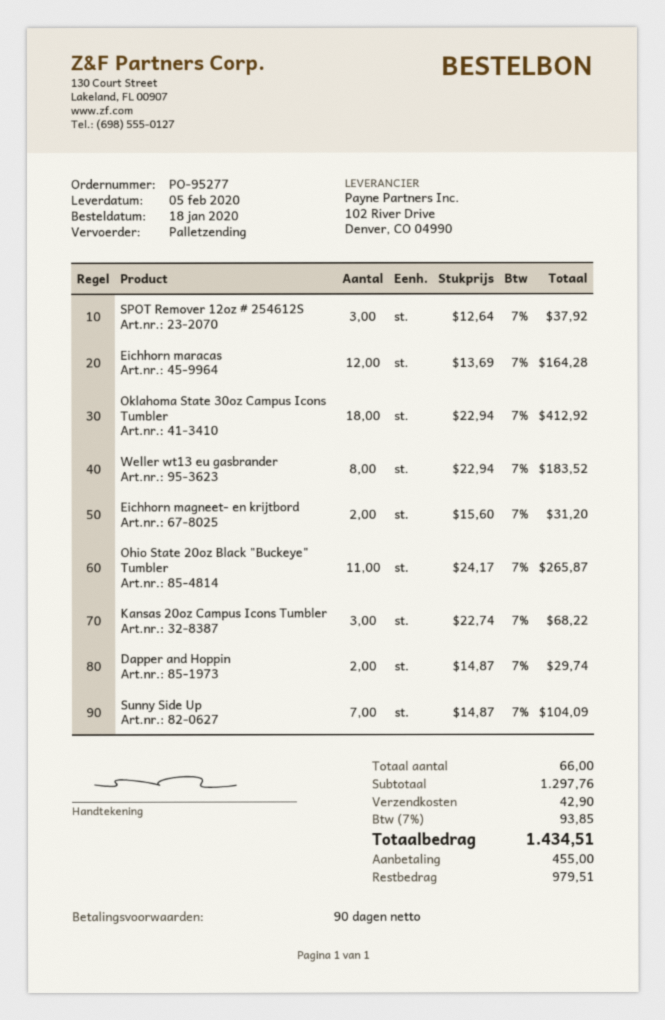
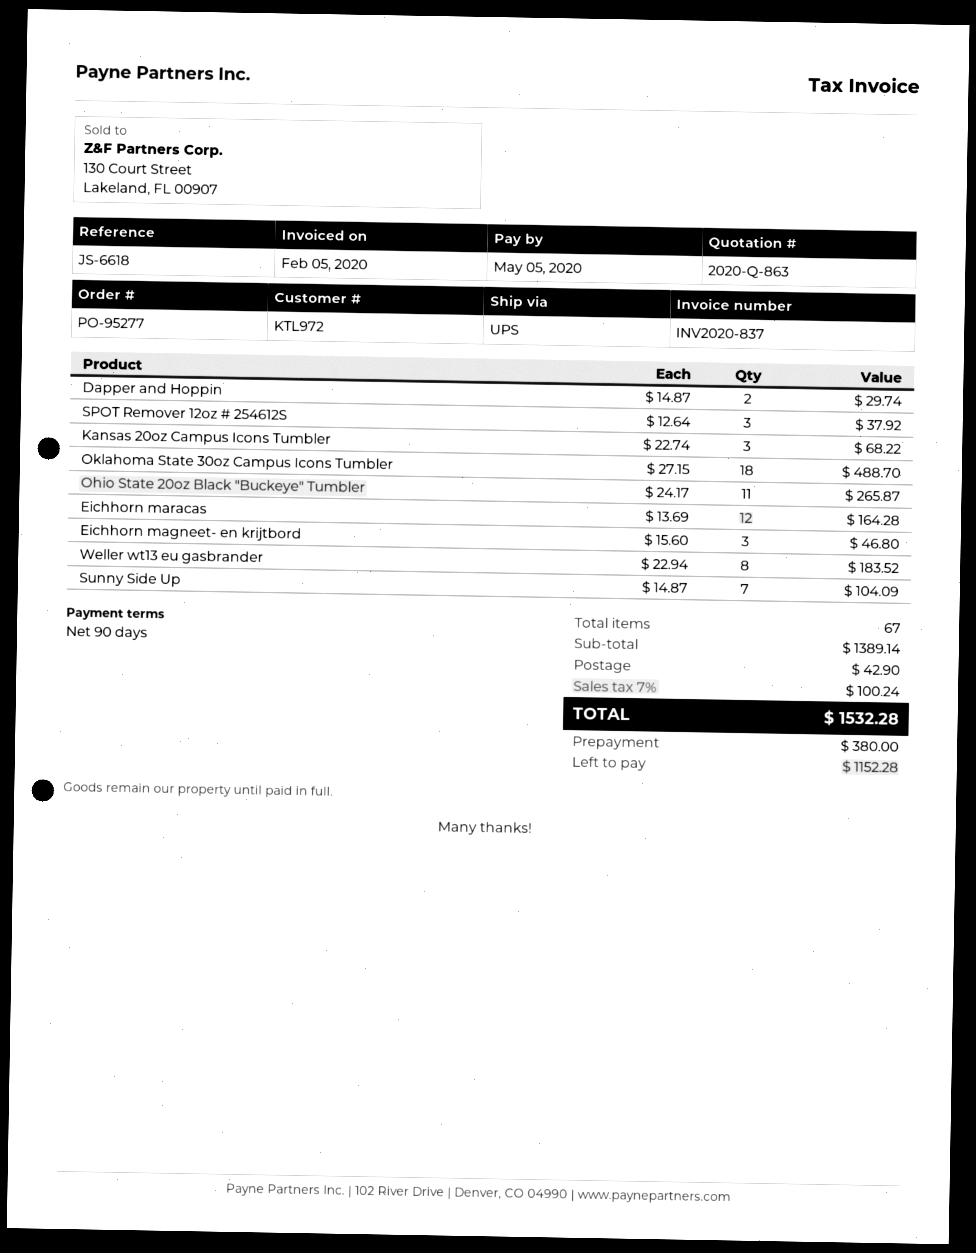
shipping method: pallet freight -> UPS
Oklahoma State 30oz Campus Icons Tumbler: 18 x 22.94 = 412.92 -> 18 x 27.15 = 488.70
Eichhorn magneet- en krijtbord: 2 x 15.60 = 31.20 -> 3 x 15.60 = 46.80
total quantity: 66 -> 67
subtotal: 1297.76 -> 1389.14
tax: 7% = 93.85 -> 7% = 100.24
total: 1434.51 -> 1532.28
deposit: 455.00 -> 380.00
balance: 979.51 -> 1152.28

